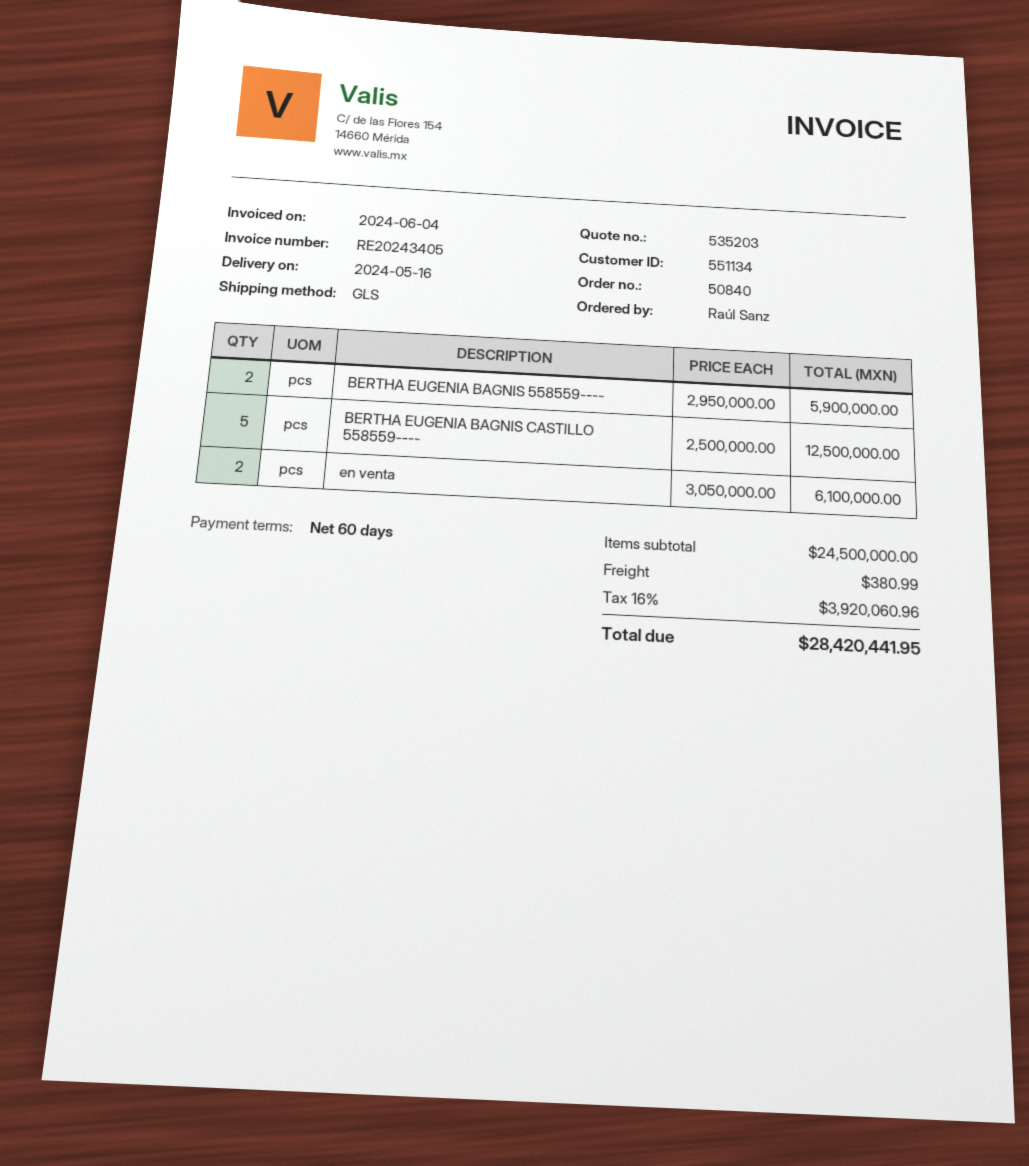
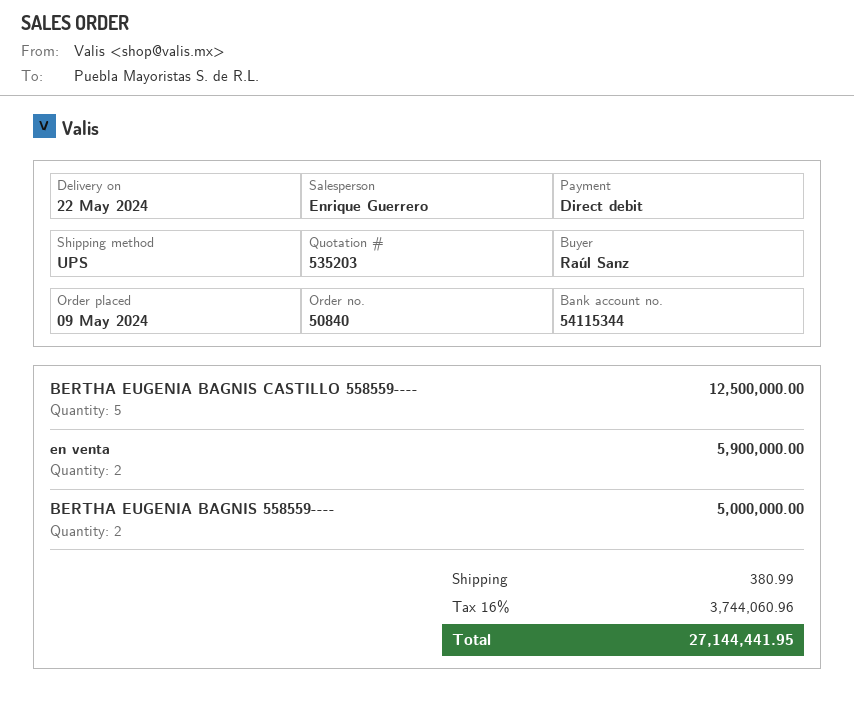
delivery date: 2024-05-16 -> 2024-05-22
shipping method: GLS -> UPS
BERTHA EUGENIA BAGNIS 558559----: 2 for 5900000.00 -> 2 for 5000000.00
en venta: 2 for 6100000.00 -> 2 for 5900000.00
tax: 16% = 3920060.96 -> 16% = 3744060.96
total: 28420441.95 -> 27144441.95

